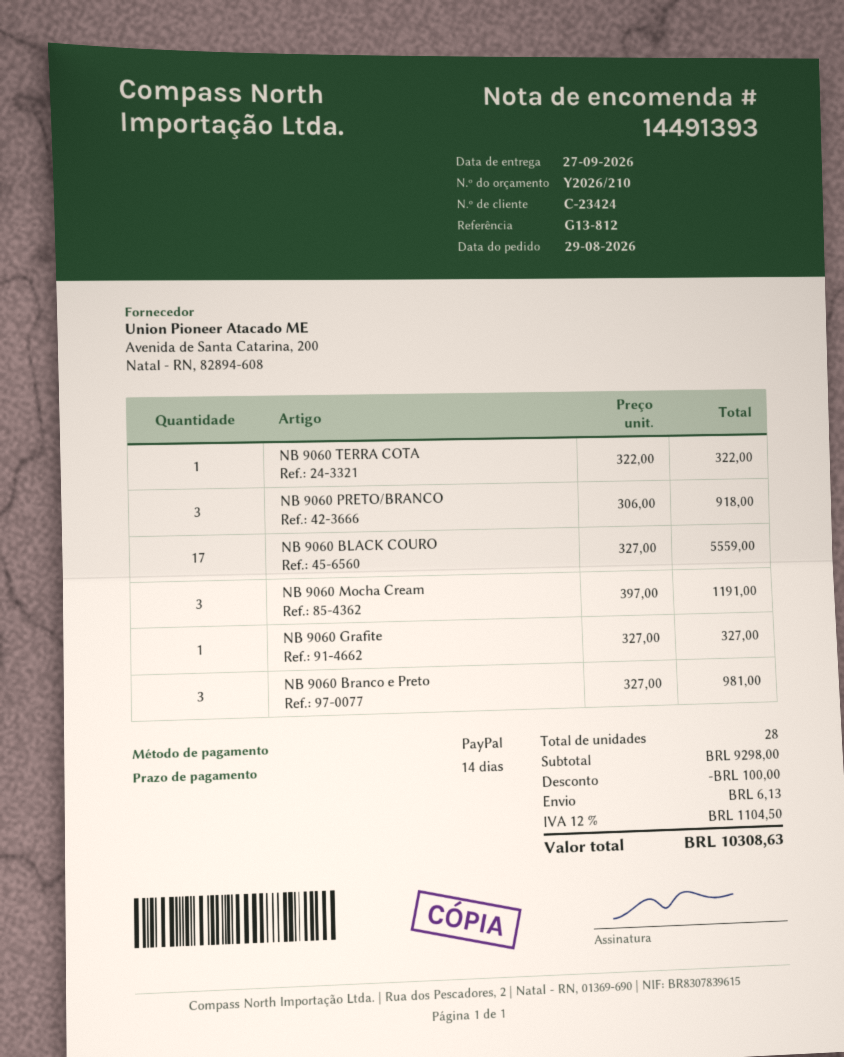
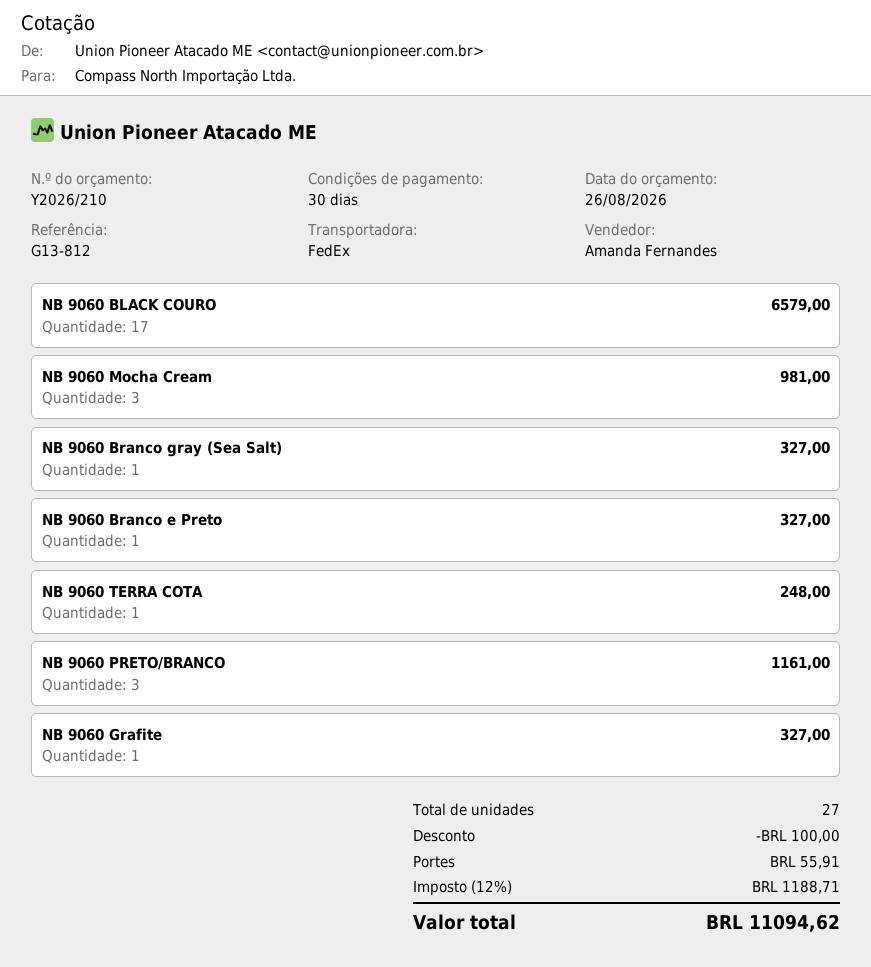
payment terms: 14 days -> 30 days
NB 9060 TERRA COTA: 1 for 322.00 -> 1 for 248.00
NB 9060 PRETO/BRANCO: 3 for 918.00 -> 3 for 1161.00
NB 9060 BLACK COURO: 17 for 5559.00 -> 17 for 6579.00
NB 9060 Mocha Cream: 3 for 1191.00 -> 3 for 981.00
NB 9060 Branco e Preto: 3 for 981.00 -> 1 for 327.00
NB 9060 Branco gray (Sea Salt): none -> 1 for 327.00
total quantity: 28 -> 27
shipping: 6.13 -> 55.91
tax: 12% = 1104.50 -> 12% = 1188.71
total: 10308.63 -> 11094.62

